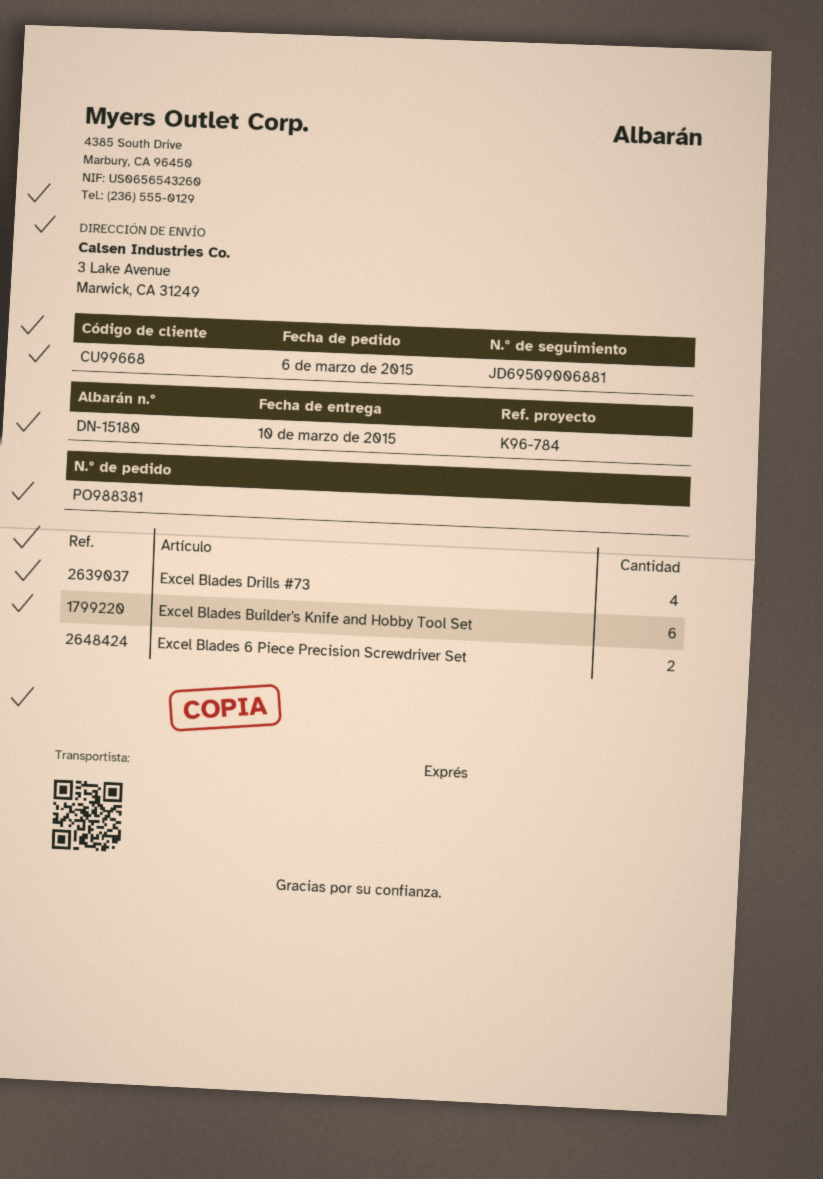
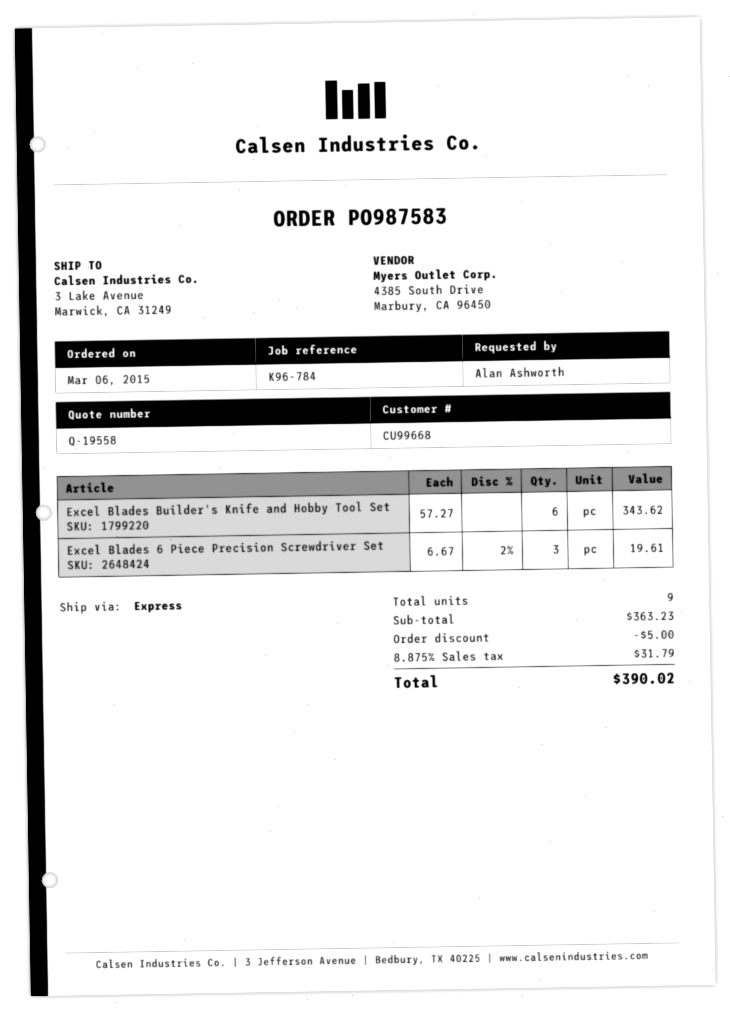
order number: PO988381 -> PO987583
Excel Blades Drills #73: 4 -> none
Excel Blades 6 Piece Precision Screwdriver Set: 2 -> 3

